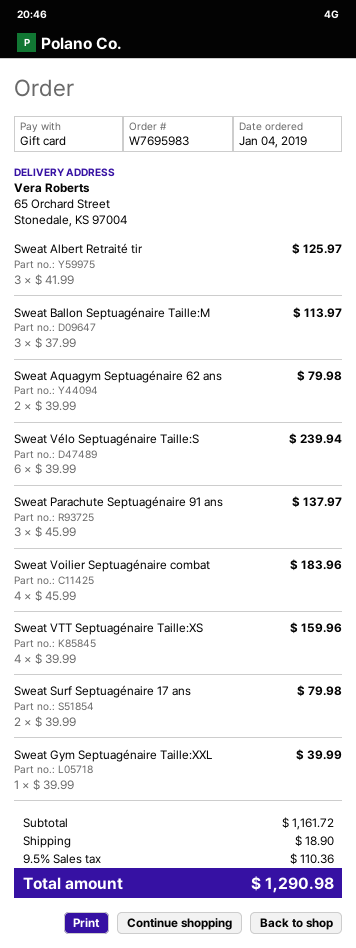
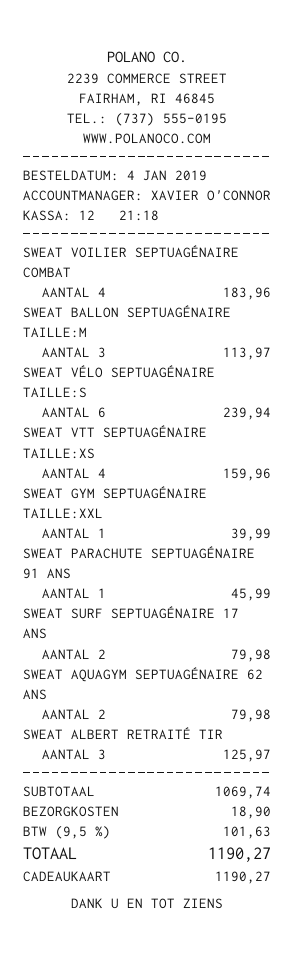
Sweat Parachute Septuagénaire 91 ans: 3 for 137.97 -> 1 for 45.99
subtotal: 1161.72 -> 1069.74
tax: 9.5% = 110.36 -> 9.5% = 101.63
total: 1290.98 -> 1190.27

